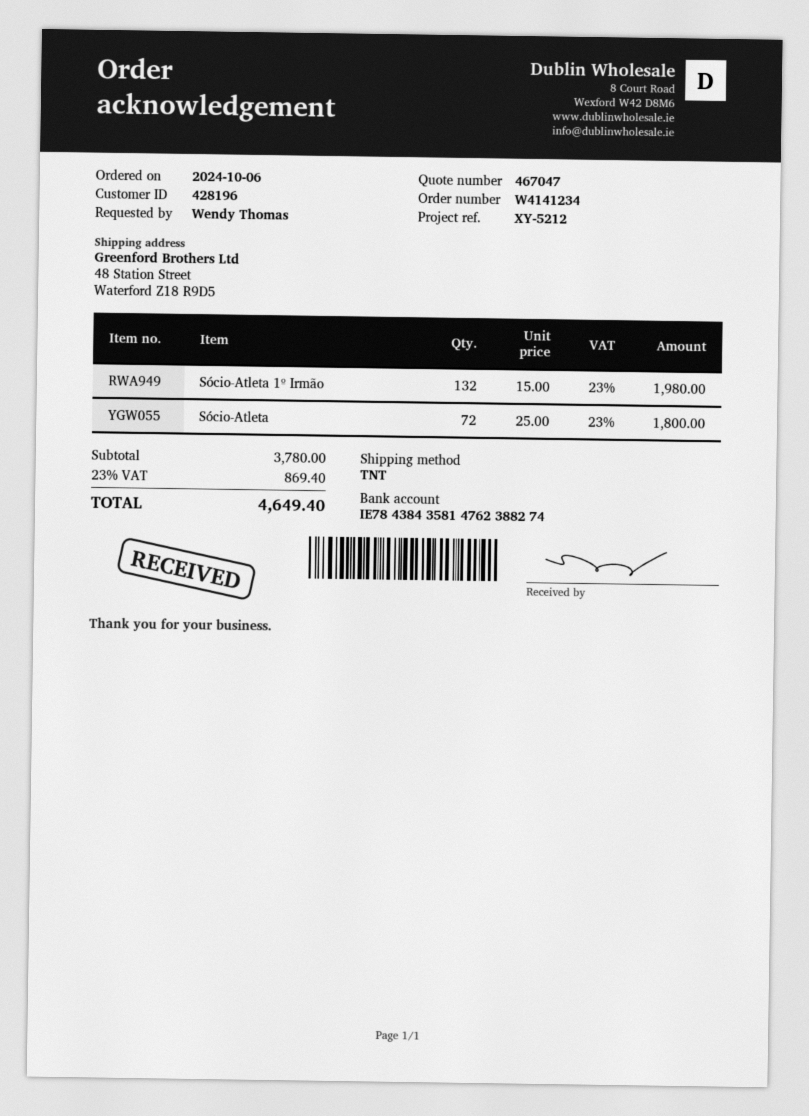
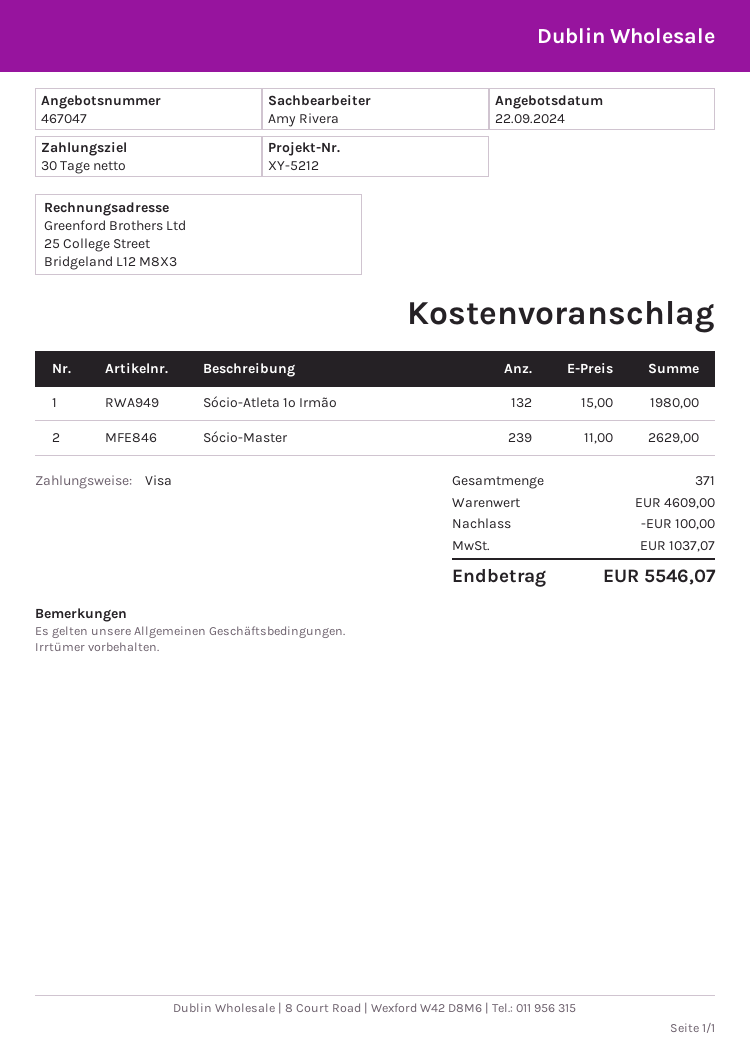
Sócio-Atleta: 72 x 25.00 = 1800.00 -> none
Sócio-Master: none -> 239 x 11.00 = 2629.00
subtotal: 3780.00 -> 4609.00
discount: none -> 100.00
tax: 869.40 -> 1037.07
total: 4649.40 -> 5546.07

